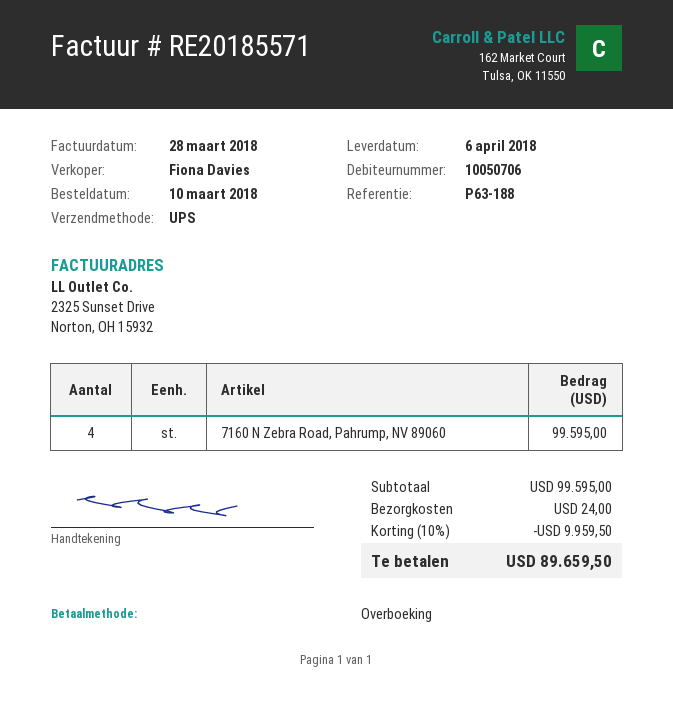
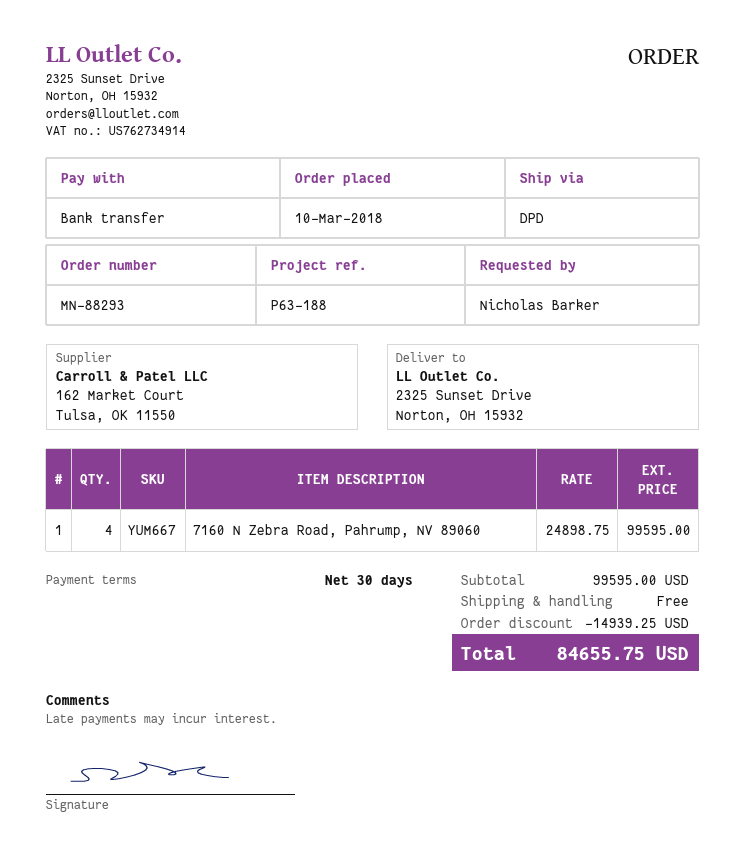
shipping method: UPS -> DPD
discount: 9959.50 -> 14939.25
shipping: 24.00 -> 0.00
total: 89659.50 -> 84655.75

